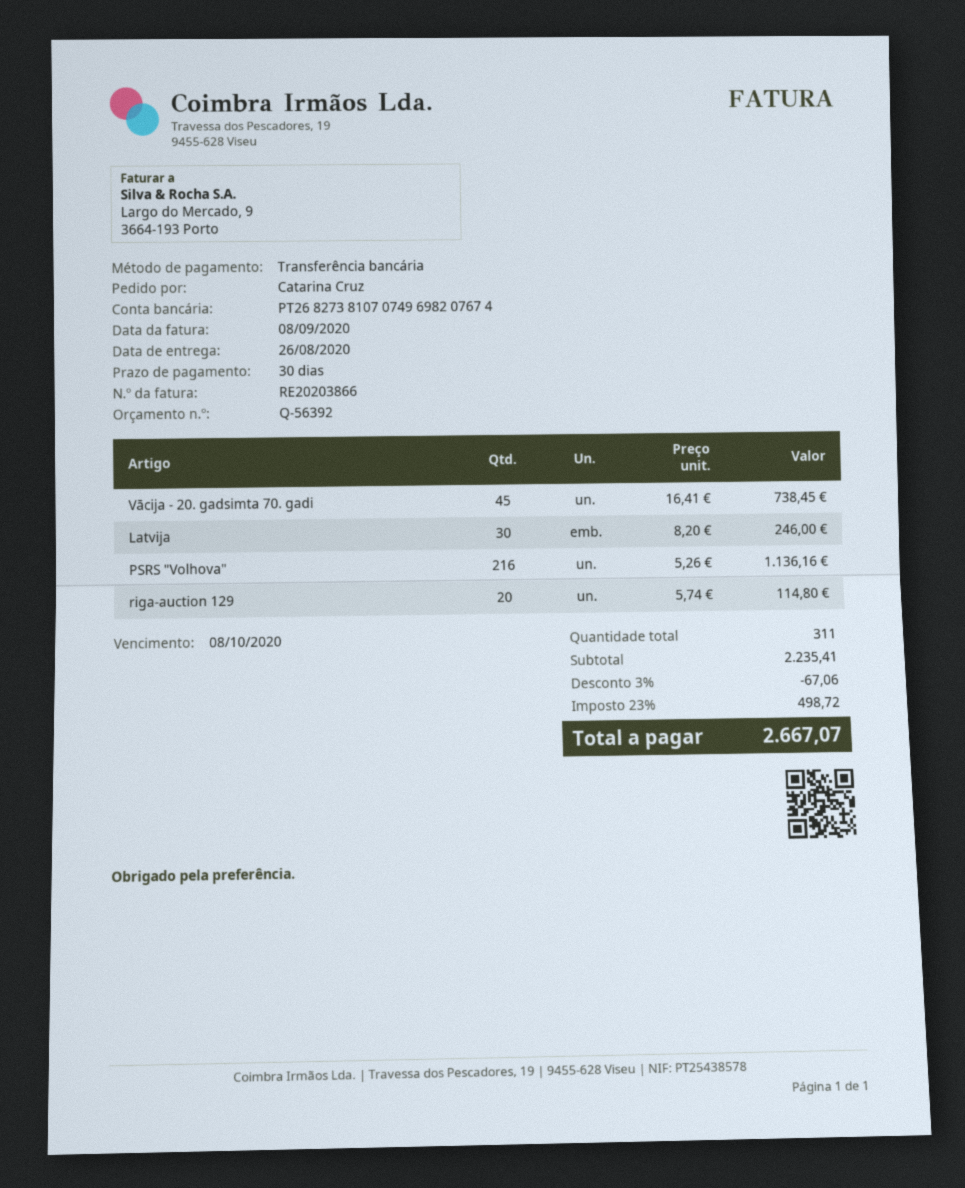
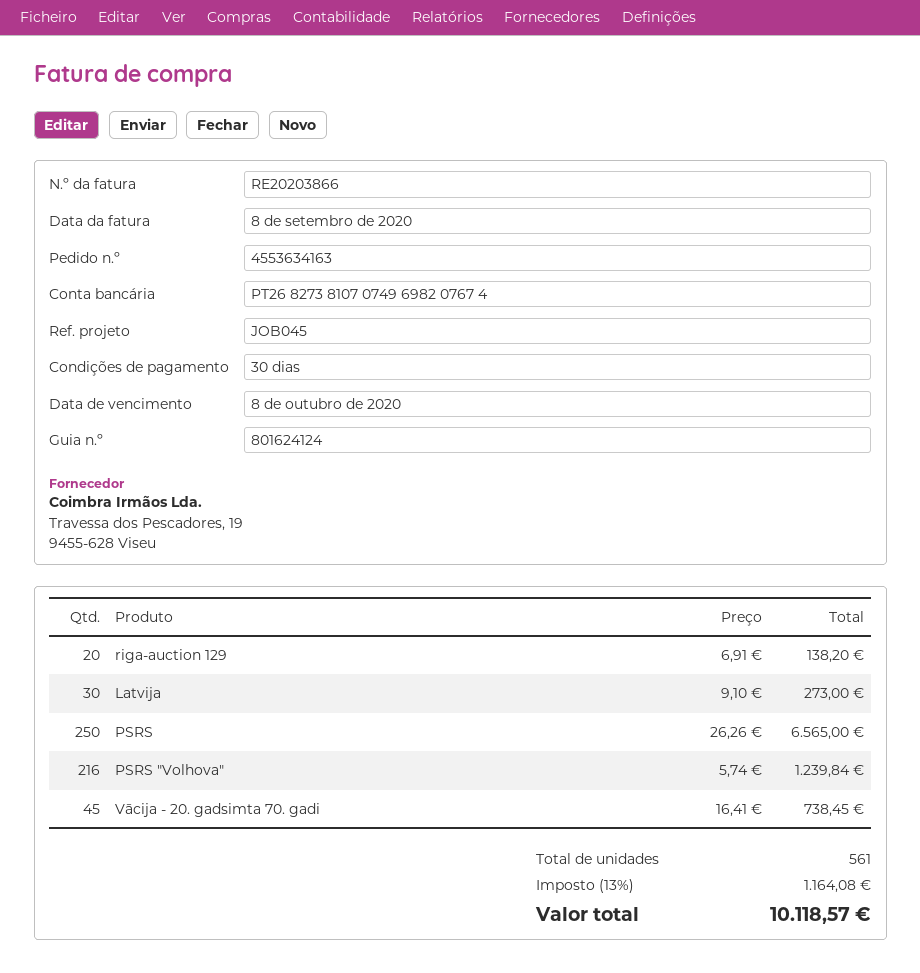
Latvija: 30 x 8.20 = 246.00 -> 30 x 9.10 = 273.00
PSRS "Volhova": 216 x 5.26 = 1136.16 -> 216 x 5.74 = 1239.84
riga-auction 129: 20 x 5.74 = 114.80 -> 20 x 6.91 = 138.20
PSRS: none -> 250 x 26.26 = 6565.00
total quantity: 311 -> 561
discount: 3% = 67.06 -> none
tax: 23% = 498.72 -> 13% = 1164.08
total: 2667.07 -> 10118.57

